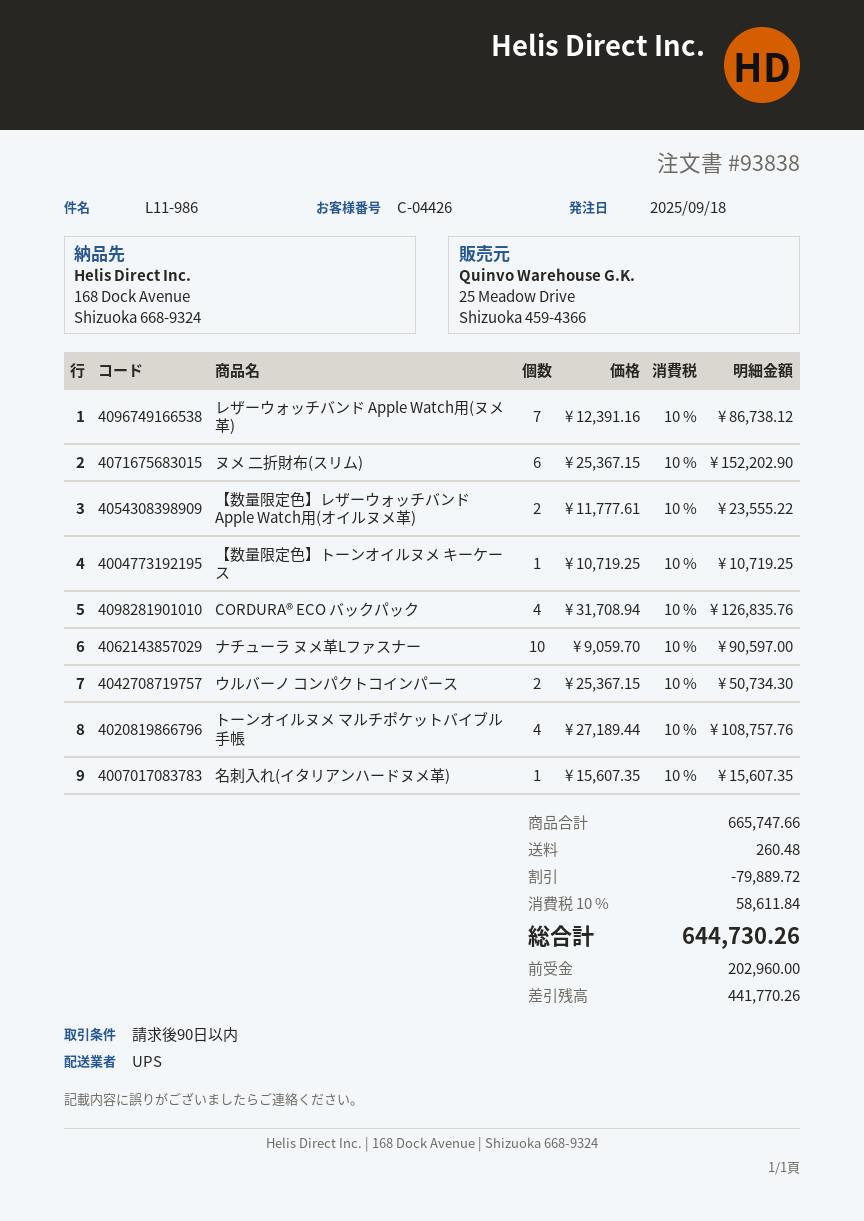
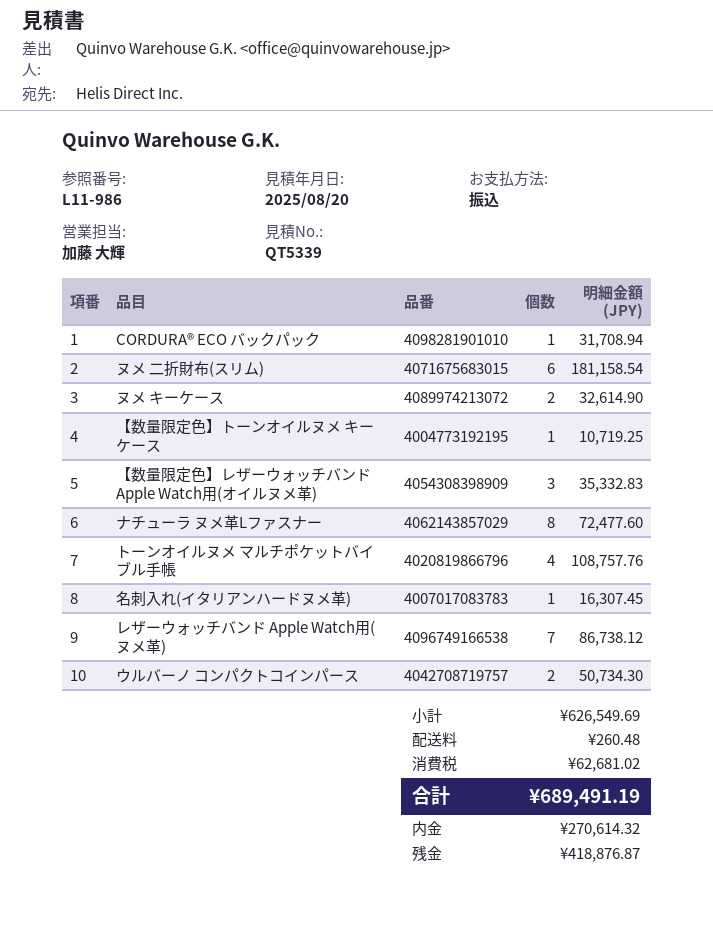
ヌメ 二折財布(スリム): 6 for 152202.90 -> 6 for 181158.54
【数量限定色】レザーウォッチバンド Apple Watch用(オイルヌメ革): 2 for 23555.22 -> 3 for 35332.83
CORDURA® ECO バックパック: 4 for 126835.76 -> 1 for 31708.94
ナチューラ ヌメ革Lファスナー: 10 for 90597.00 -> 8 for 72477.60
名刺入れ(イタリアンハードヌメ革): 1 for 15607.35 -> 1 for 16307.45
ヌメ キーケース: none -> 2 for 32614.90
subtotal: 665747.66 -> 626549.69
discount: 79889.72 -> none
tax: 58611.84 -> 62681.02
total: 644730.26 -> 689491.19
deposit: 202960.00 -> 270614.32
balance: 441770.26 -> 418876.87

